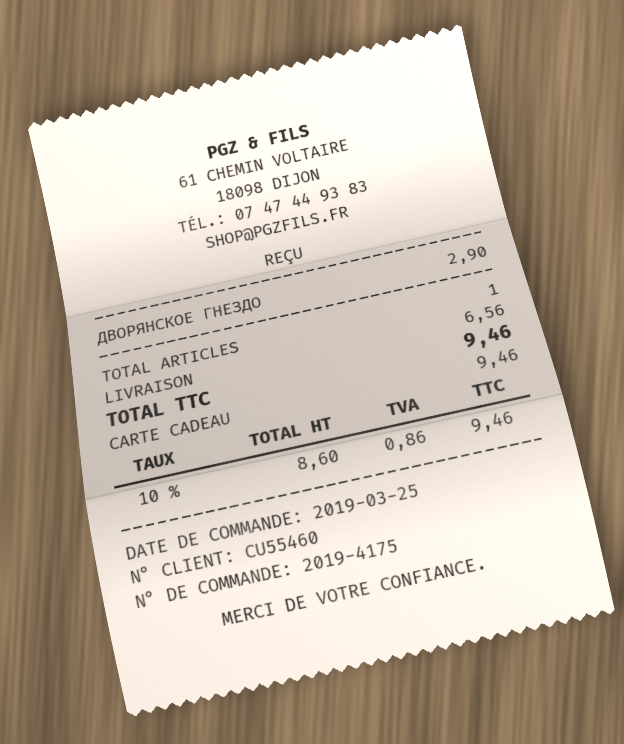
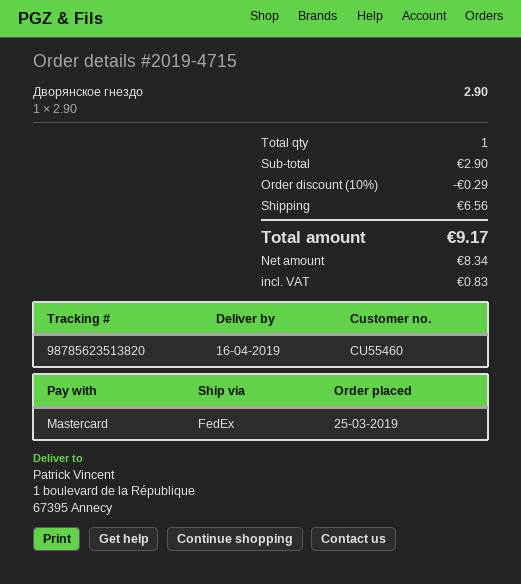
order number: 2019-4175 -> 2019-4715
payment method: gift card -> Mastercard
discount: none -> 10% = 0.29
net: 8.60 -> 8.34
tax: 0.86 -> 0.83
total: 9.46 -> 9.17

